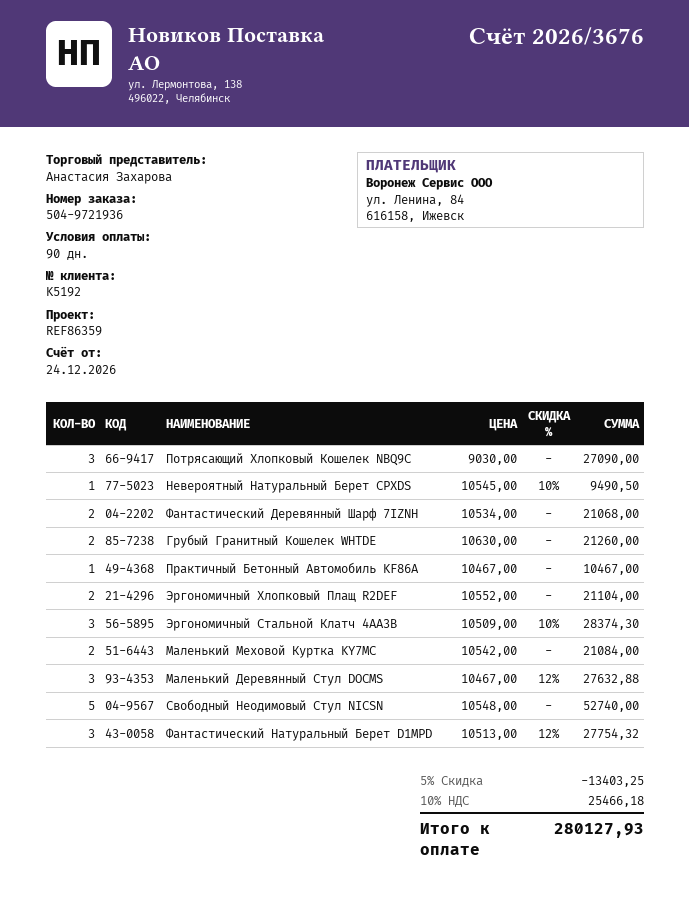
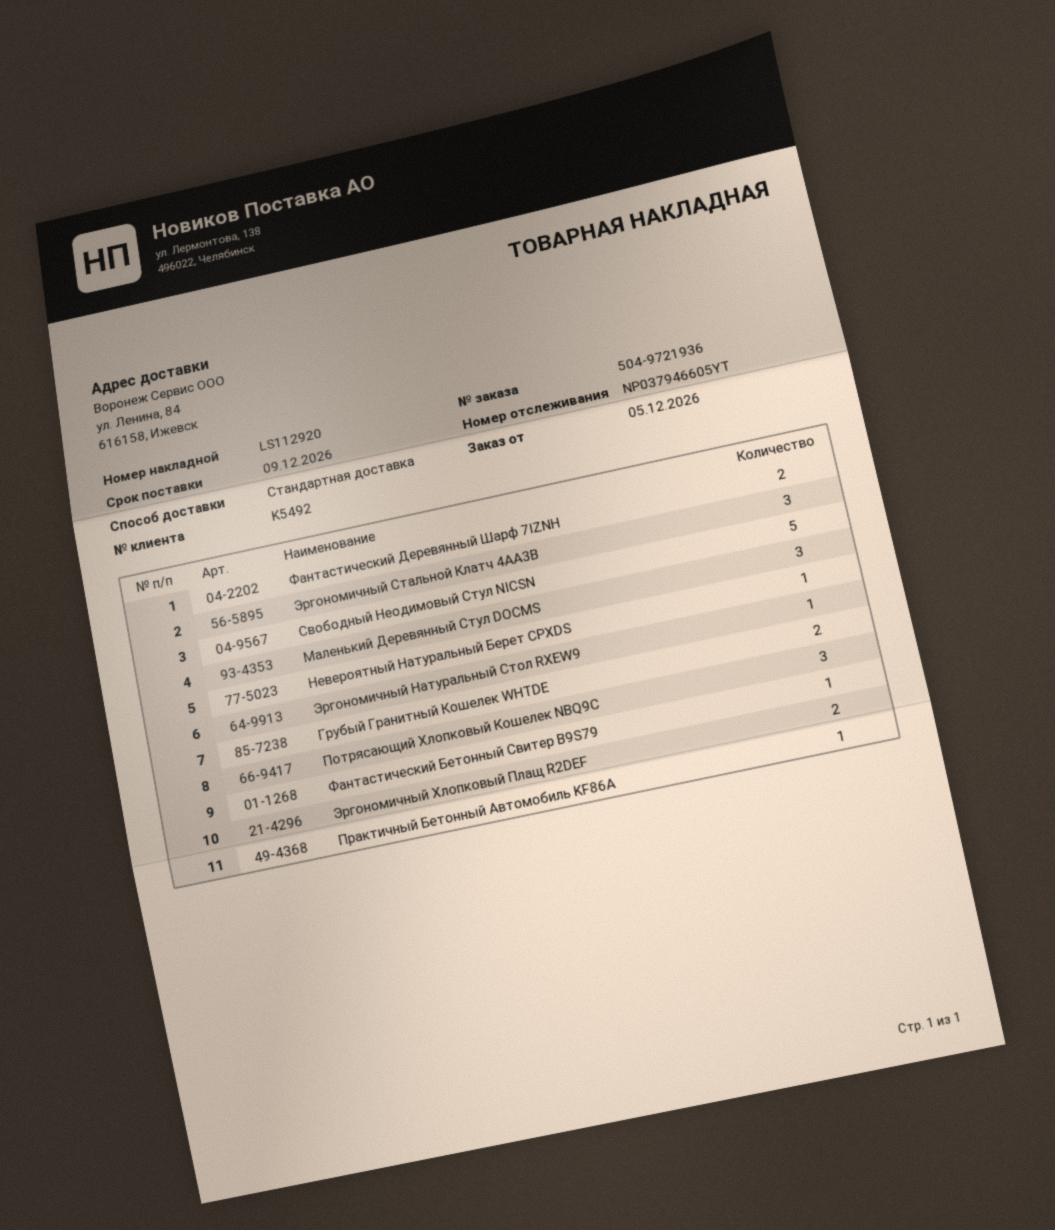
customer number: K5192 -> K5492
Маленький Меховой Куртка KY7MC: 2 -> none
Фантастический Натуральный Берет D1MPD: 3 -> none
Эргономичный Натуральный Стол RXEW9: none -> 1
Фантастический Бетонный Свитер B9S79: none -> 1

